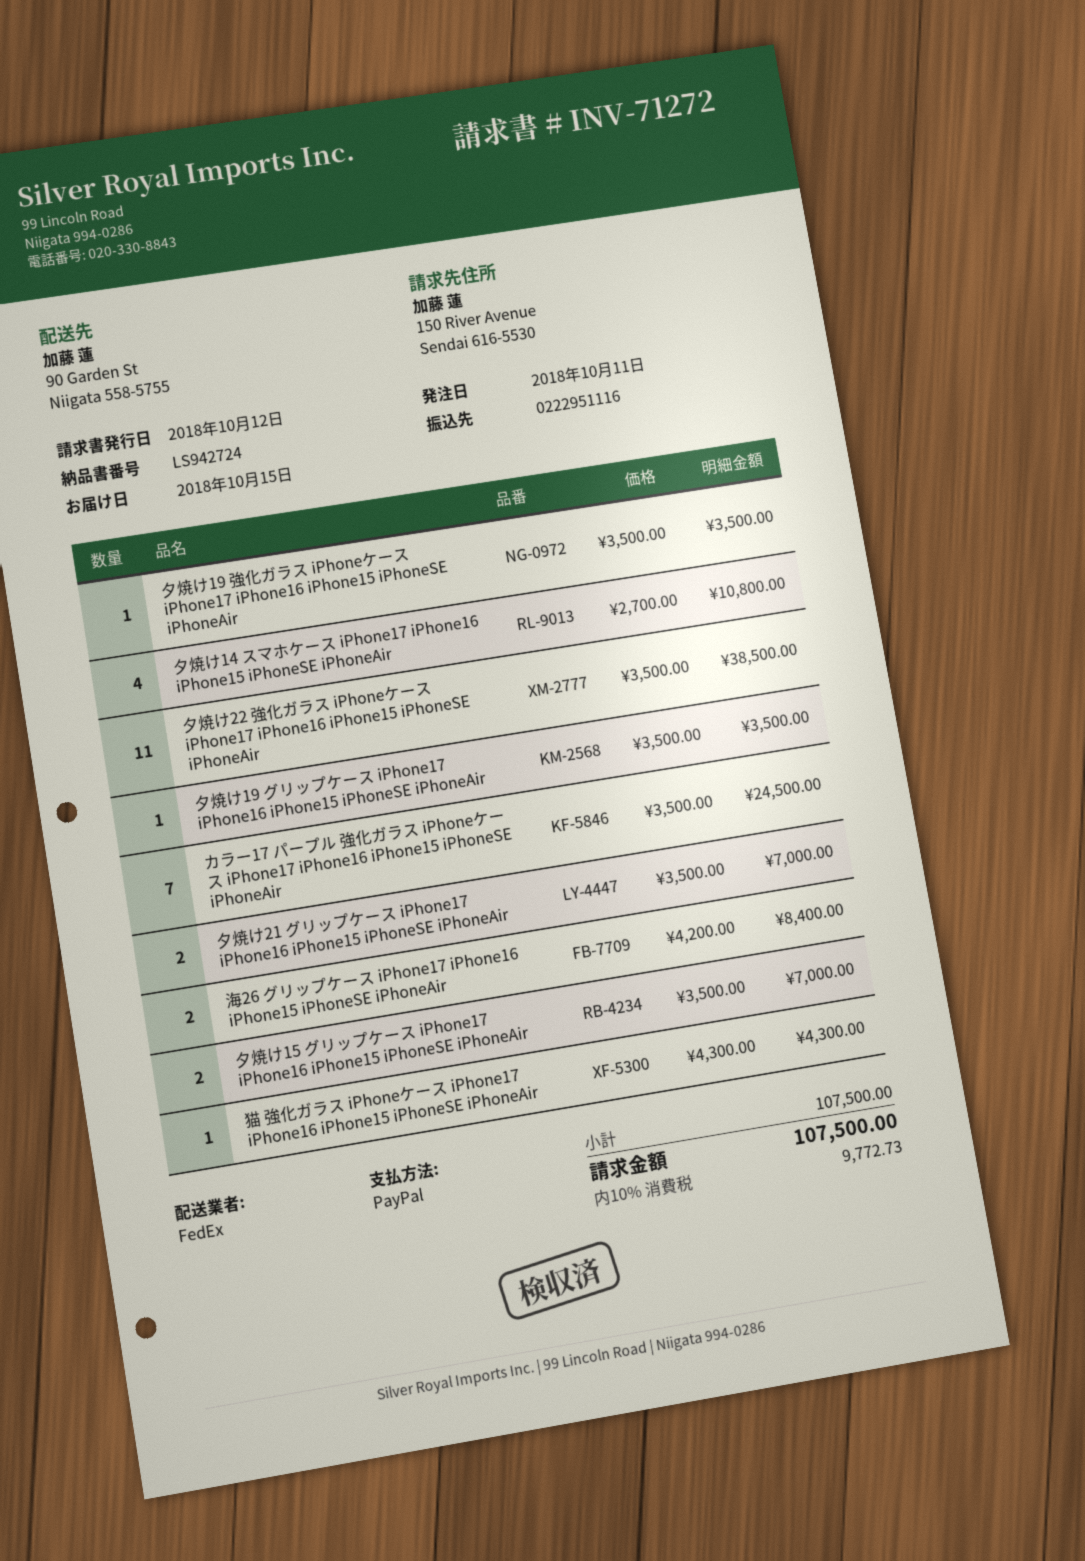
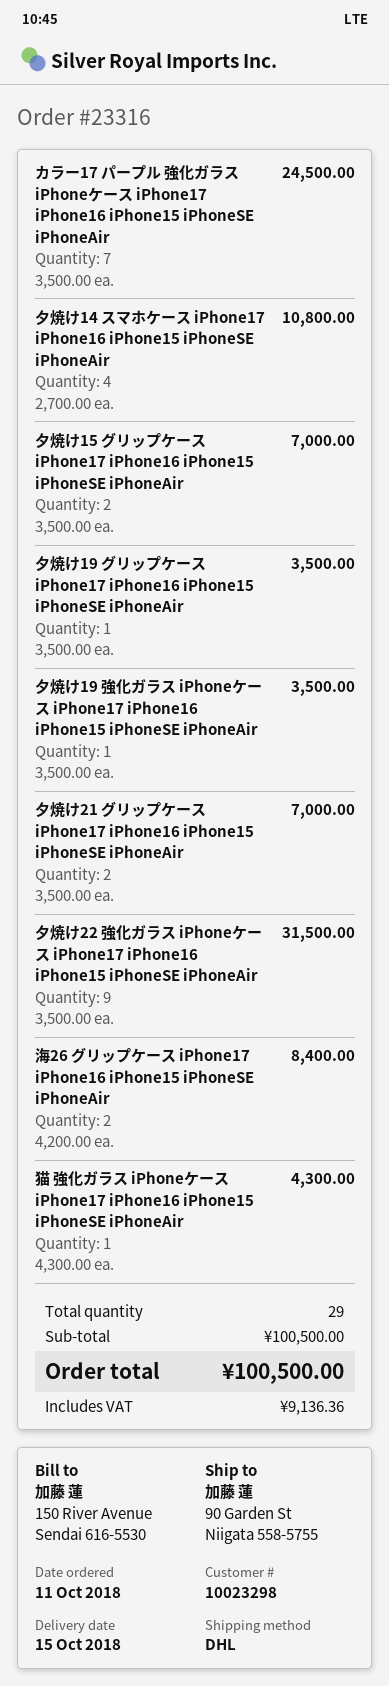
shipping method: FedEx -> DHL
夕焼け22 強化ガラス iPhoneケース iPhone17 iPhone16 iPhone15 iPhoneSE iPhoneAir: 11 x 3500.00 = 38500.00 -> 9 x 3500.00 = 31500.00
subtotal: 107500.00 -> 100500.00
tax: 9772.73 -> 9136.36
total: 107500.00 -> 100500.00

